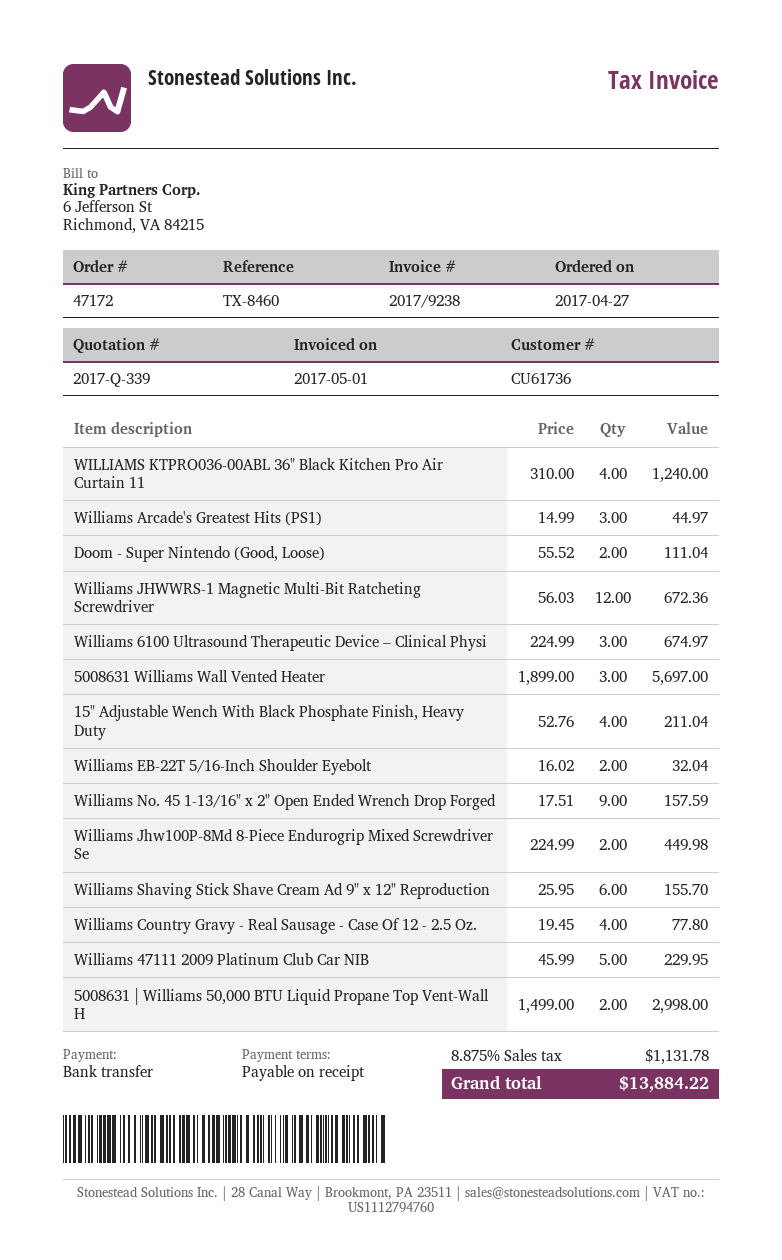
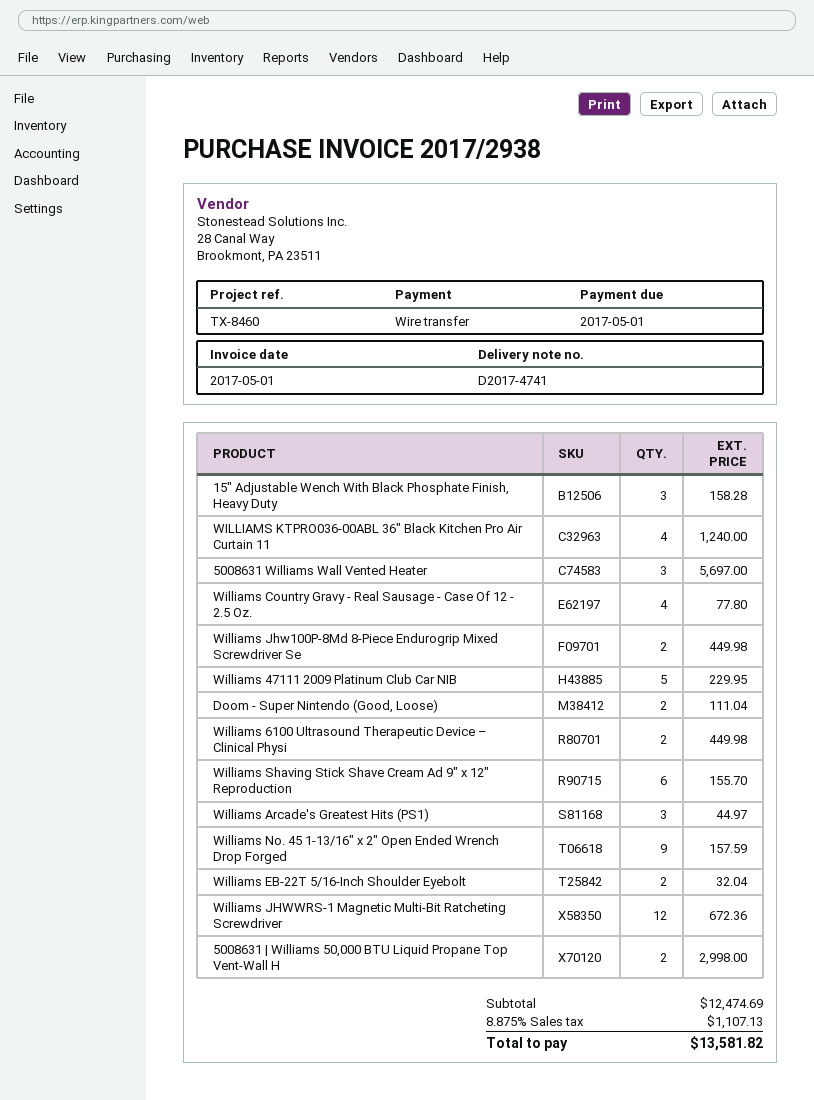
invoice number: 2017/9238 -> 2017/2938
Williams 6100 Ultrasound Therapeutic Device – Clinical Physi: 3 for 674.97 -> 2 for 449.98
15" Adjustable Wench With Black Phosphate Finish, Heavy Duty: 4 for 211.04 -> 3 for 158.28
tax: 8.875% = 1131.78 -> 8.875% = 1107.13
total: 13884.22 -> 13581.82

